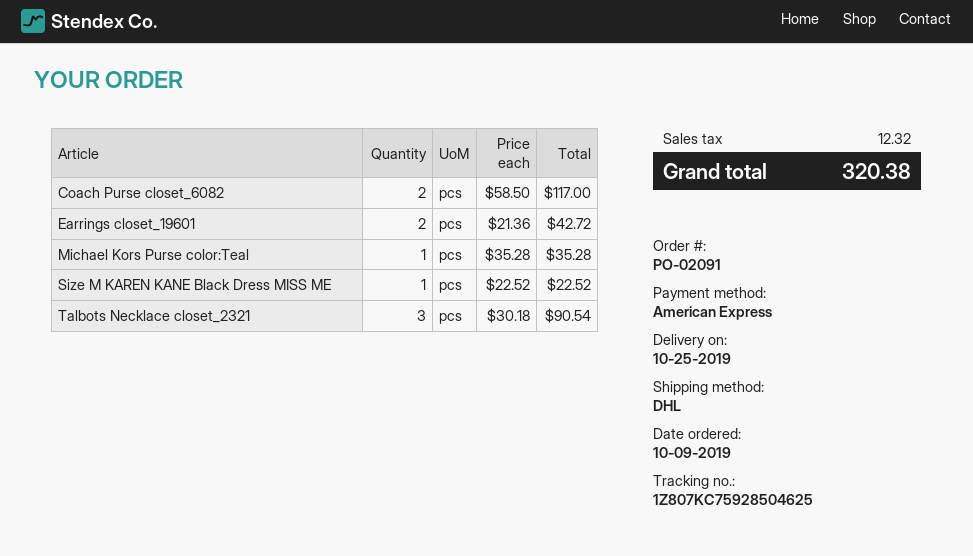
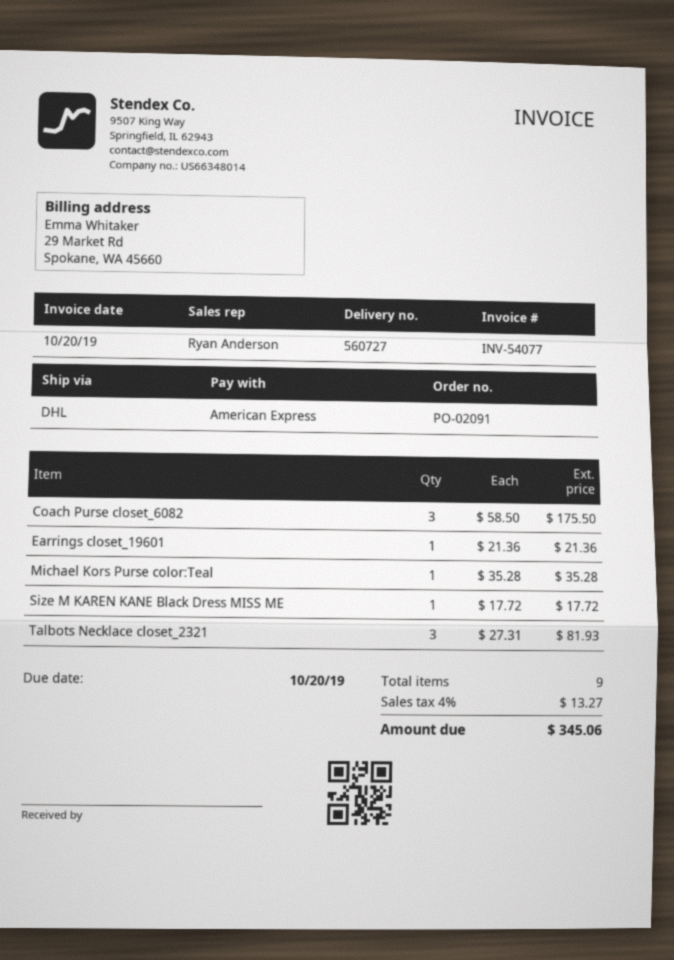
Coach Purse closet_6082: 2 x 58.50 = 117.00 -> 3 x 58.50 = 175.50
Earrings closet_19601: 2 x 21.36 = 42.72 -> 1 x 21.36 = 21.36
Size M KAREN KANE Black Dress MISS ME: 1 x 22.52 = 22.52 -> 1 x 17.72 = 17.72
Talbots Necklace closet_2321: 3 x 30.18 = 90.54 -> 3 x 27.31 = 81.93
tax: 12.32 -> 13.27
total: 320.38 -> 345.06

